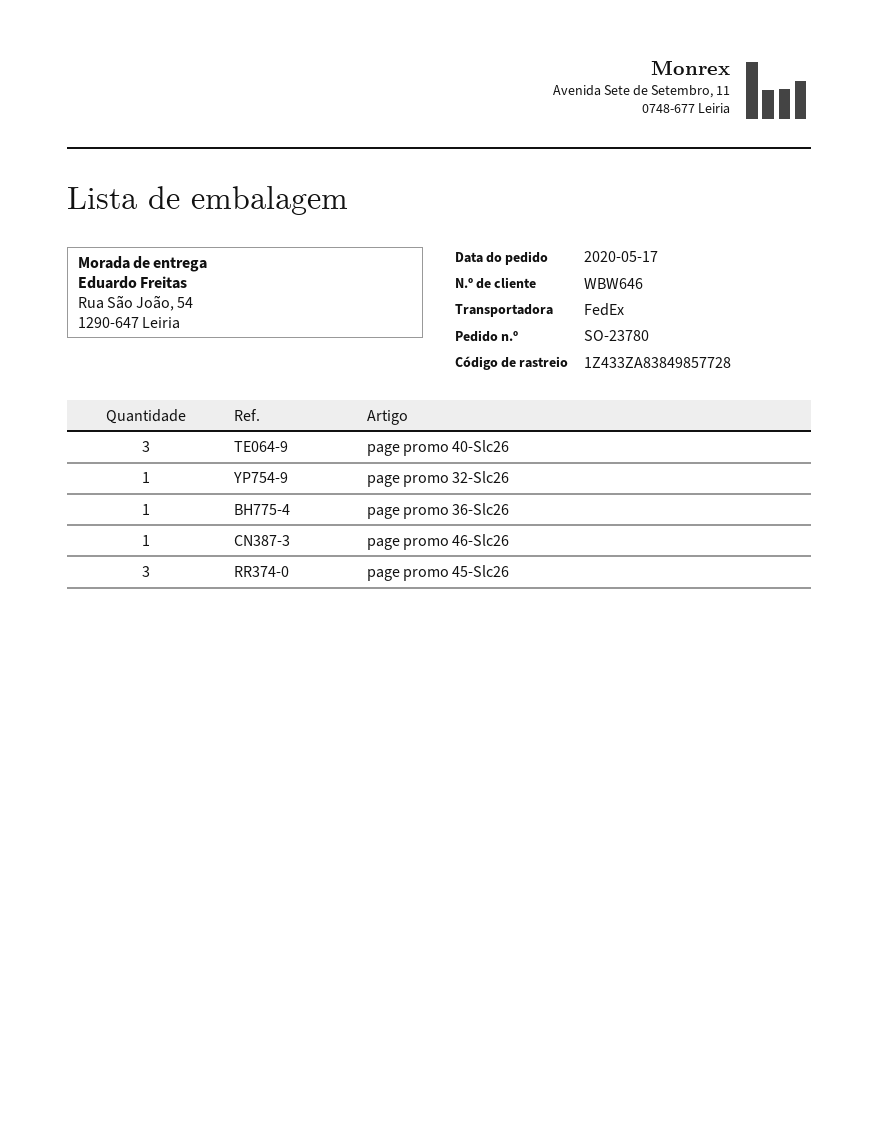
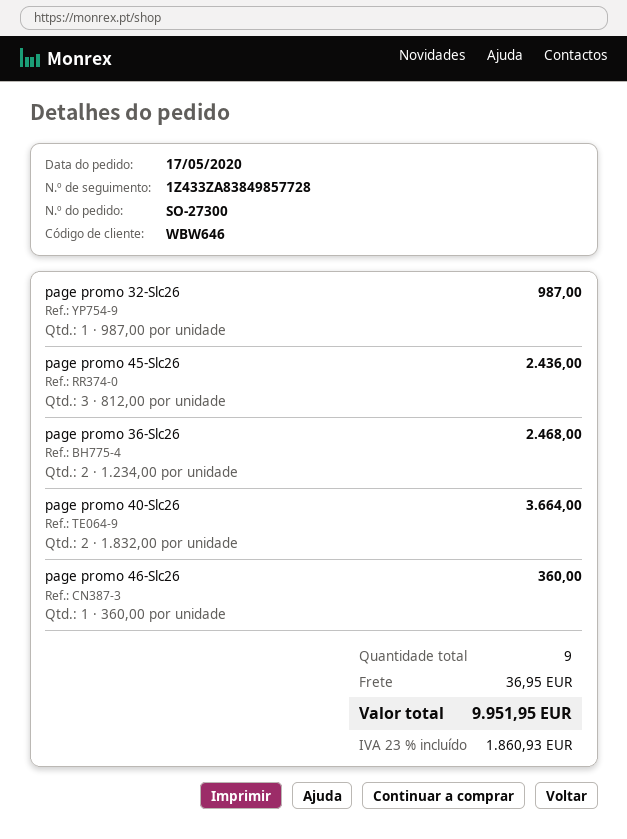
order number: SO-23780 -> SO-27300
page promo 40-Slc26: 3 -> 2
page promo 36-Slc26: 1 -> 2

